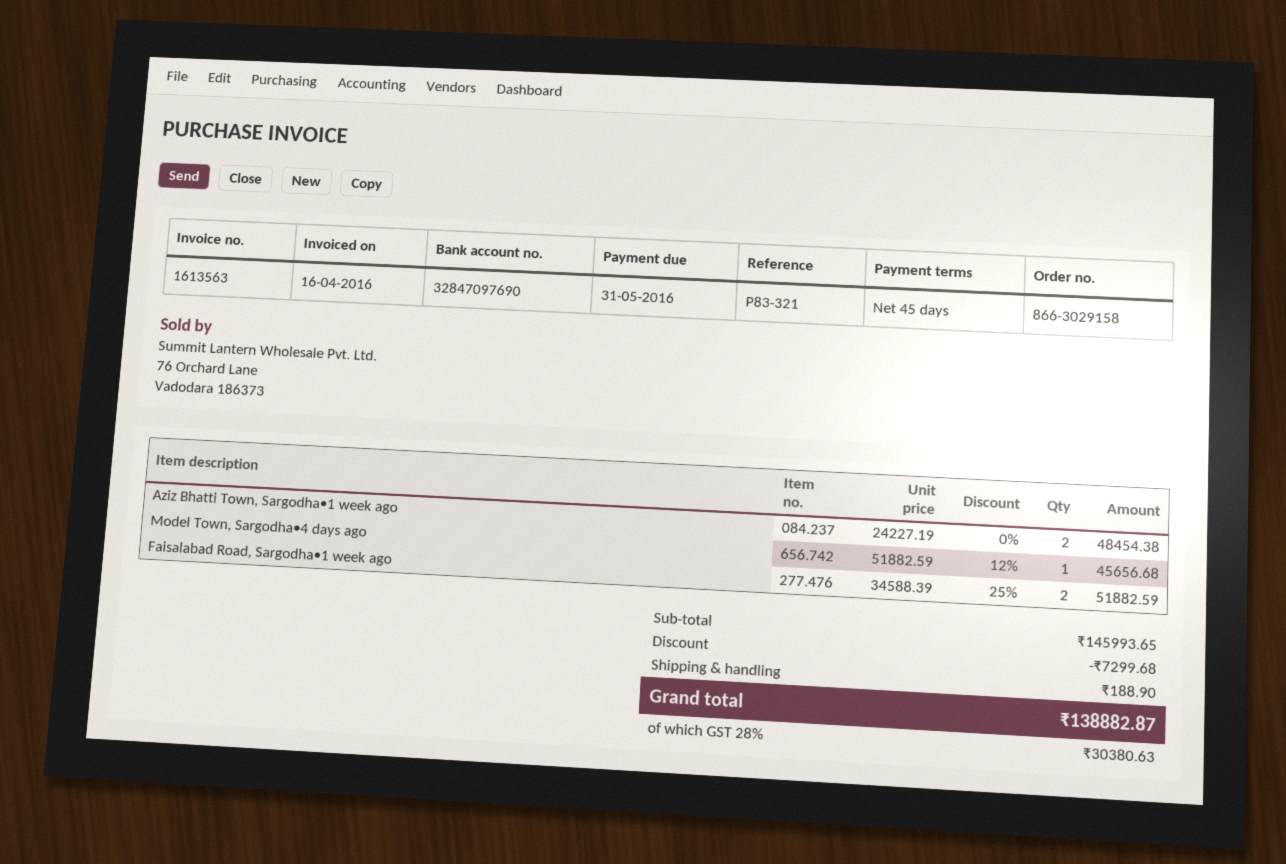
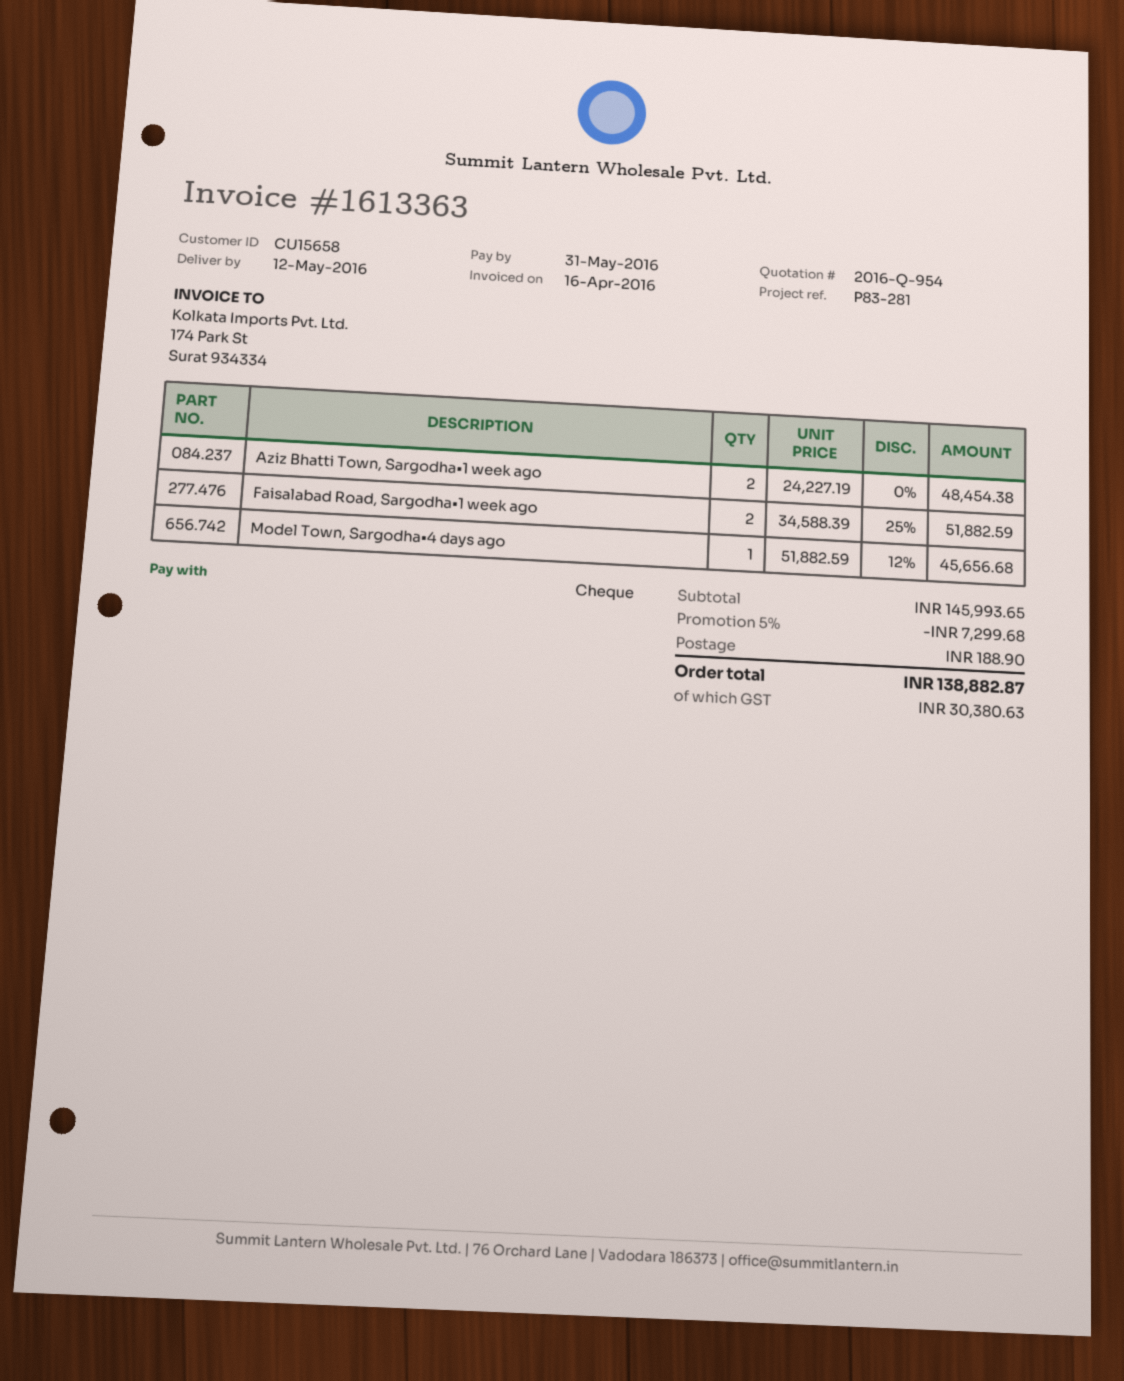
invoice number: 1613563 -> 1613363
reference: P83-321 -> P83-281

